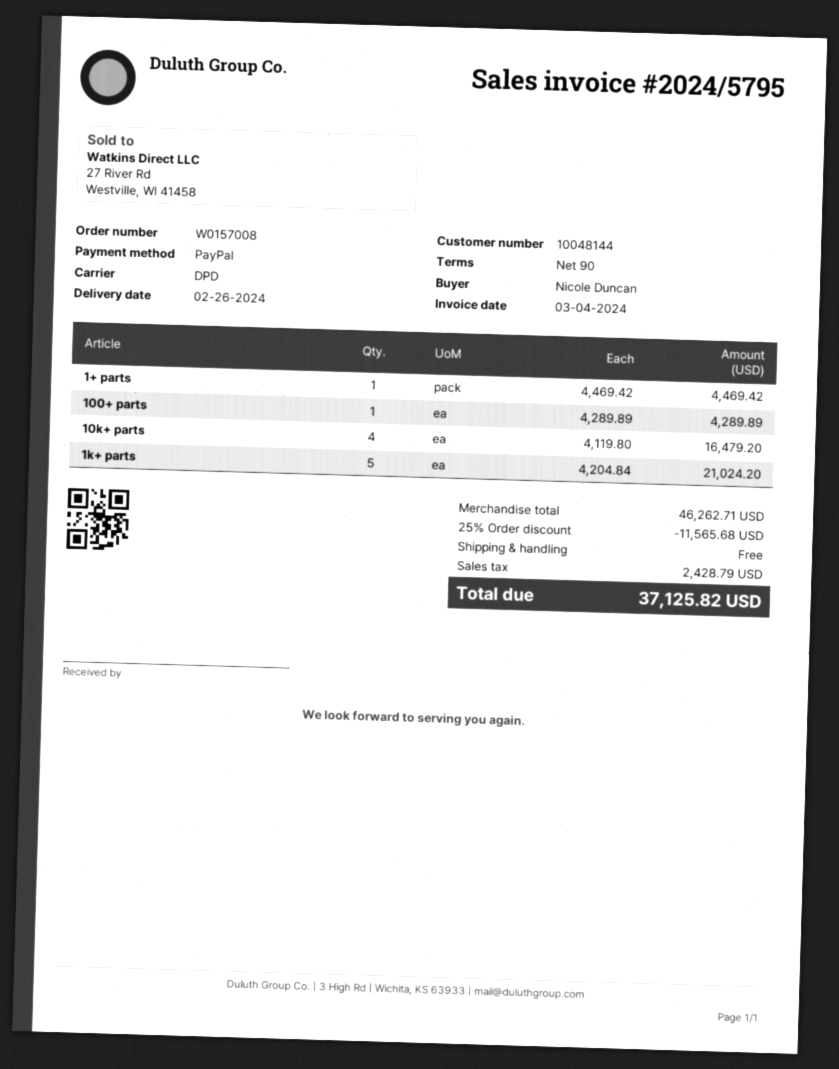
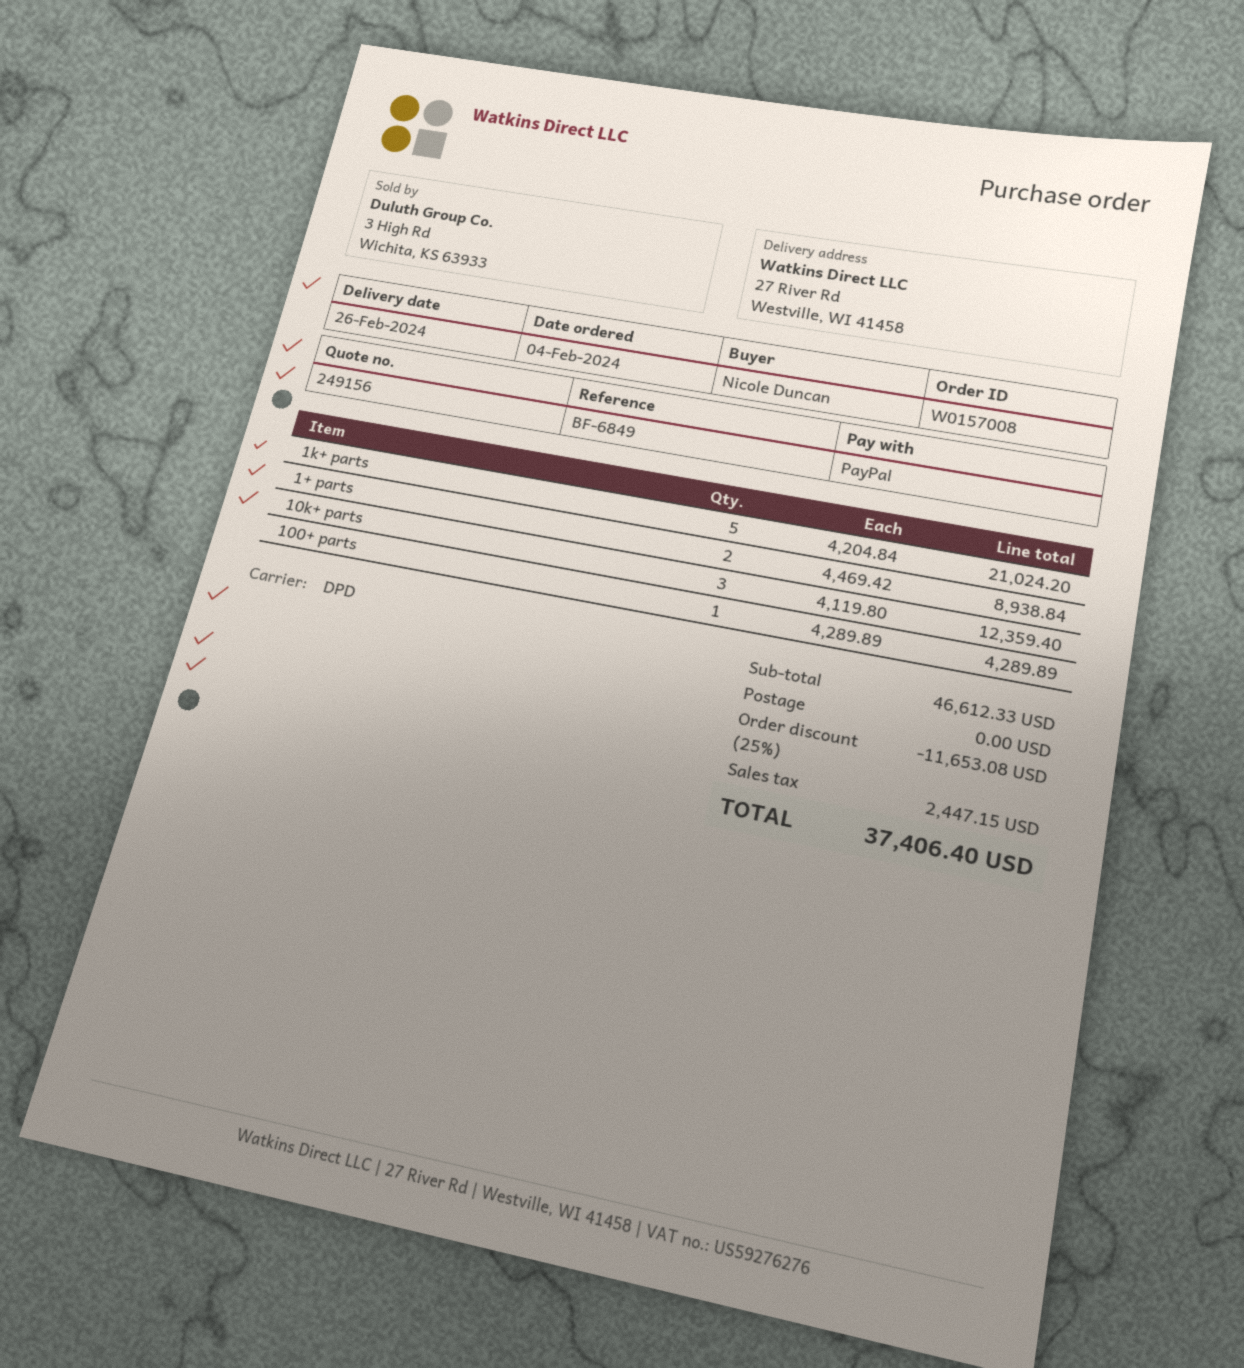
1+ parts: 1 x 4469.42 = 4469.42 -> 2 x 4469.42 = 8938.84
10k+ parts: 4 x 4119.80 = 16479.20 -> 3 x 4119.80 = 12359.40
subtotal: 46262.71 -> 46612.33
discount: 25% = 11565.68 -> 25% = 11653.08
tax: 2428.79 -> 2447.15
total: 37125.82 -> 37406.40

